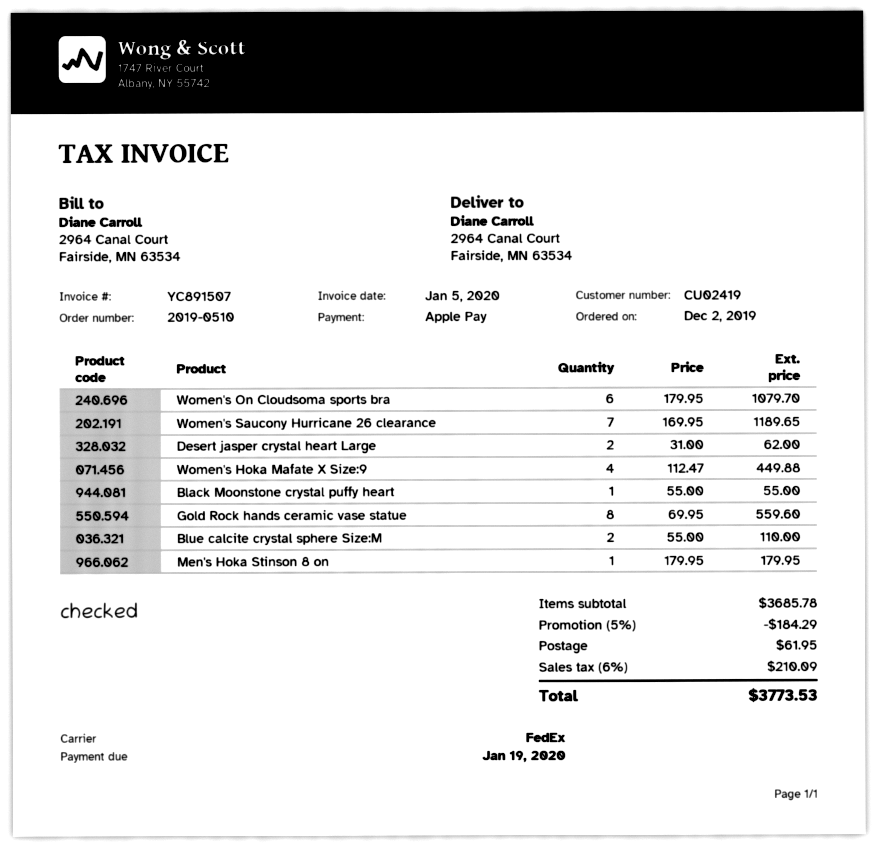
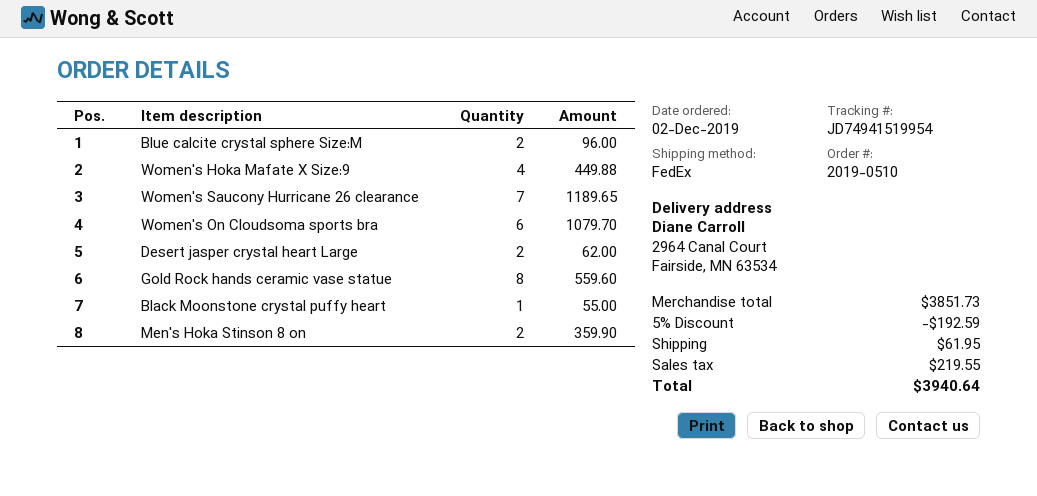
Blue calcite crystal sphere Size:M: 2 for 110.00 -> 2 for 96.00
Men's Hoka Stinson 8 on: 1 for 179.95 -> 2 for 359.90
subtotal: 3685.78 -> 3851.73
discount: 5% = 184.29 -> 5% = 192.59
tax: 210.09 -> 219.55
total: 3773.53 -> 3940.64

